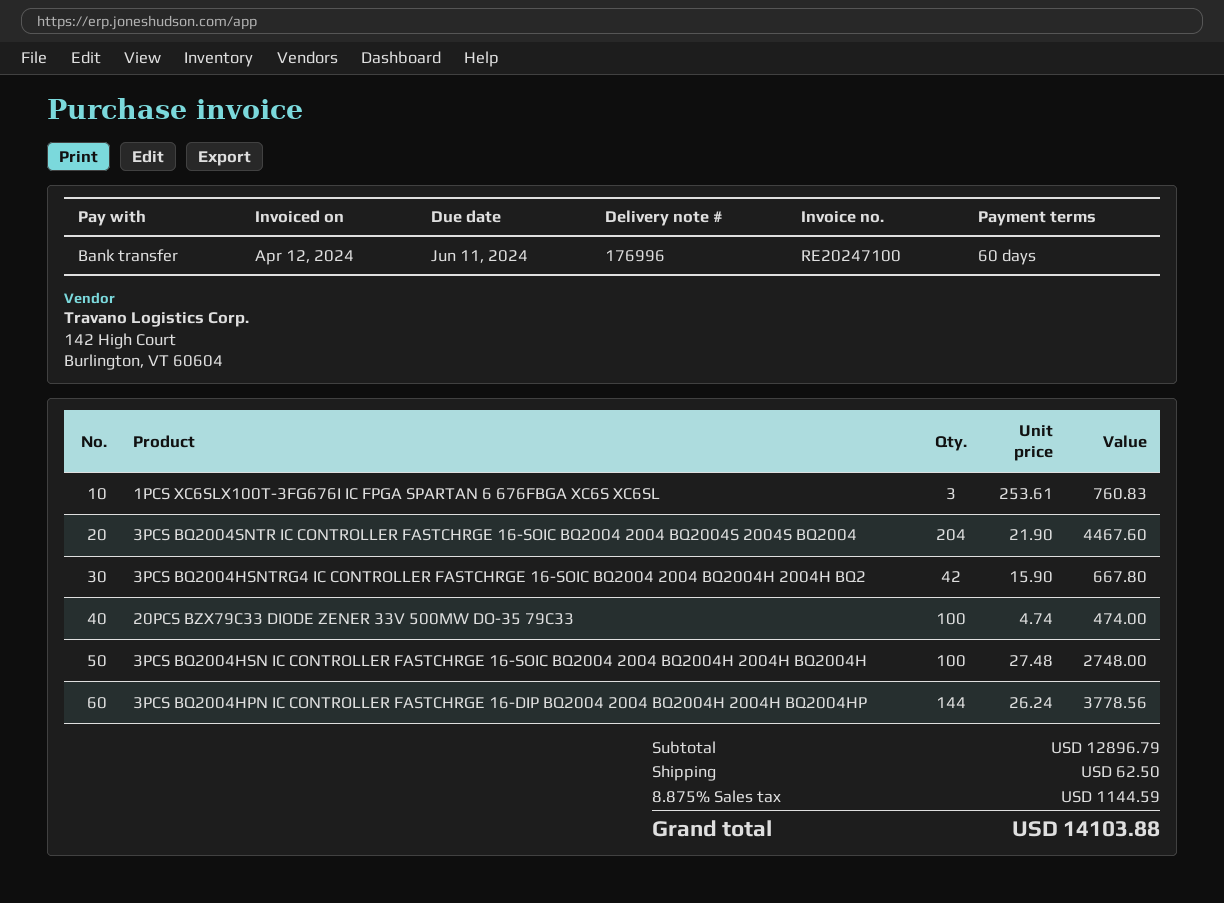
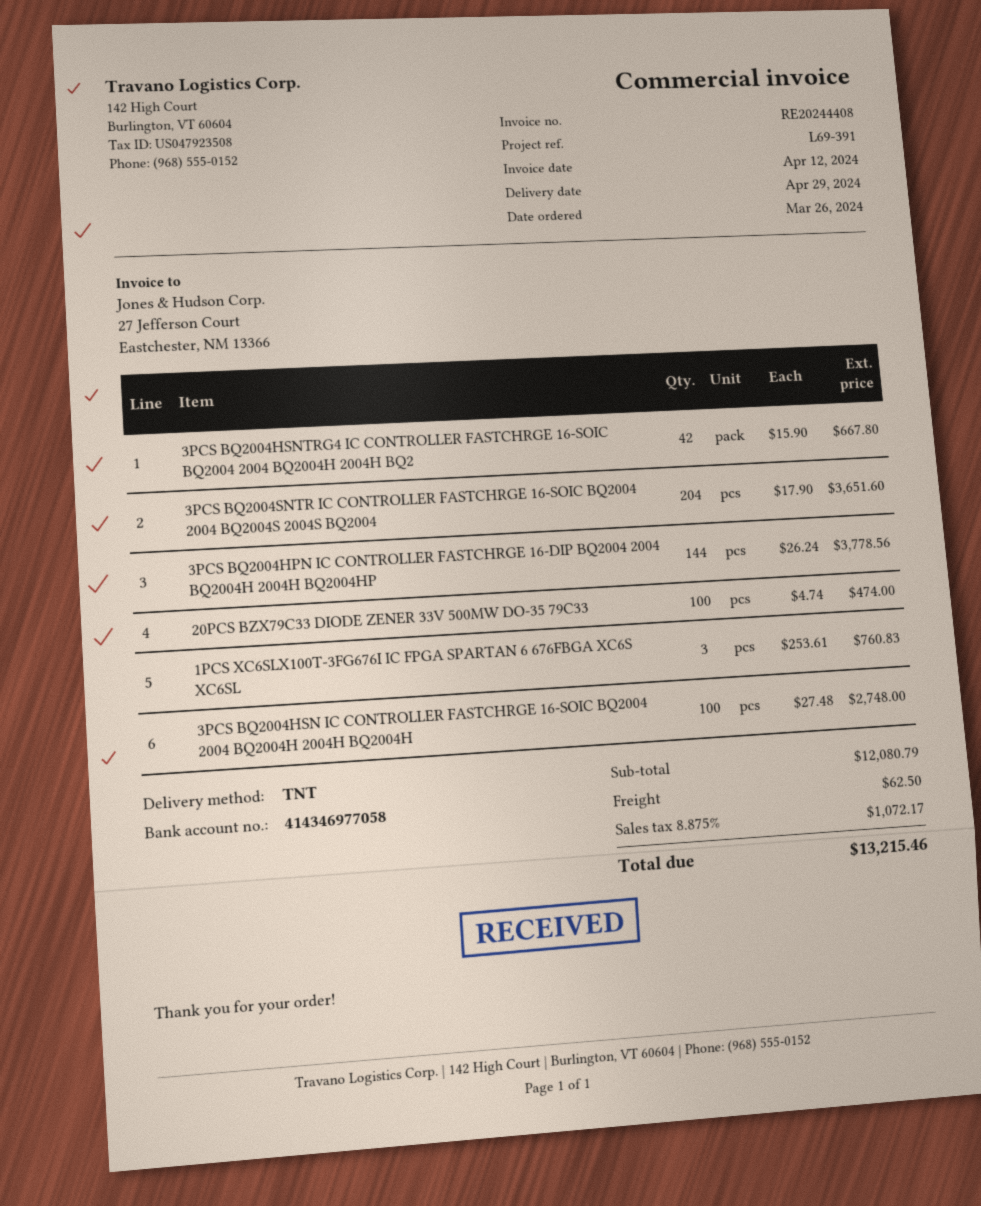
invoice number: RE20247100 -> RE20244408
3PCS BQ2004SNTR IC CONTROLLER FASTCHRGE 16-SOIC BQ2004 2004 BQ2004S 2004S BQ2004: 204 x 21.90 = 4467.60 -> 204 x 17.90 = 3651.60
subtotal: 12896.79 -> 12080.79
tax: 8.875% = 1144.59 -> 8.875% = 1072.17
total: 14103.88 -> 13215.46

